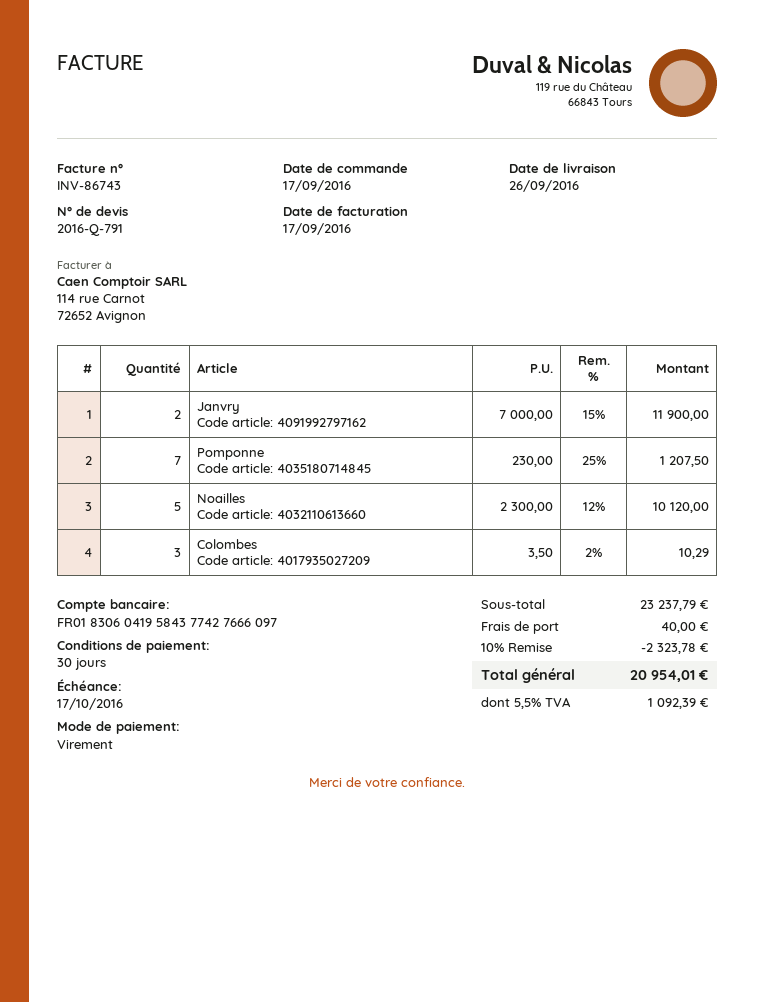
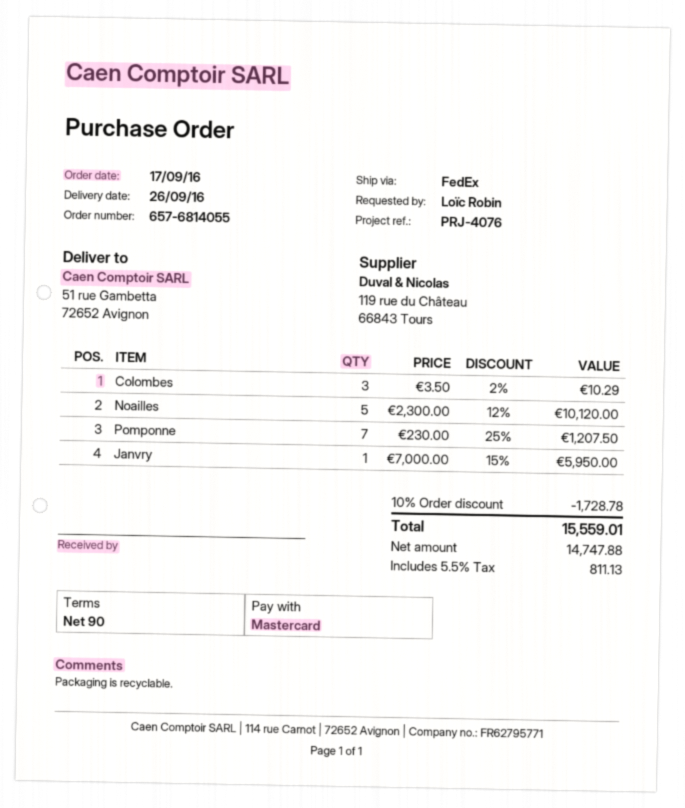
payment terms: 30 days -> 90 days
payment method: bank transfer -> Mastercard
Janvry: 2 x 7000.00 - 15% = 11900.00 -> 1 x 7000.00 - 15% = 5950.00
discount: 10% = 2323.78 -> 10% = 1728.78
shipping: 40.00 -> none
tax: 5.5% = 1092.39 -> 5.5% = 811.13
total: 20954.01 -> 15559.01

